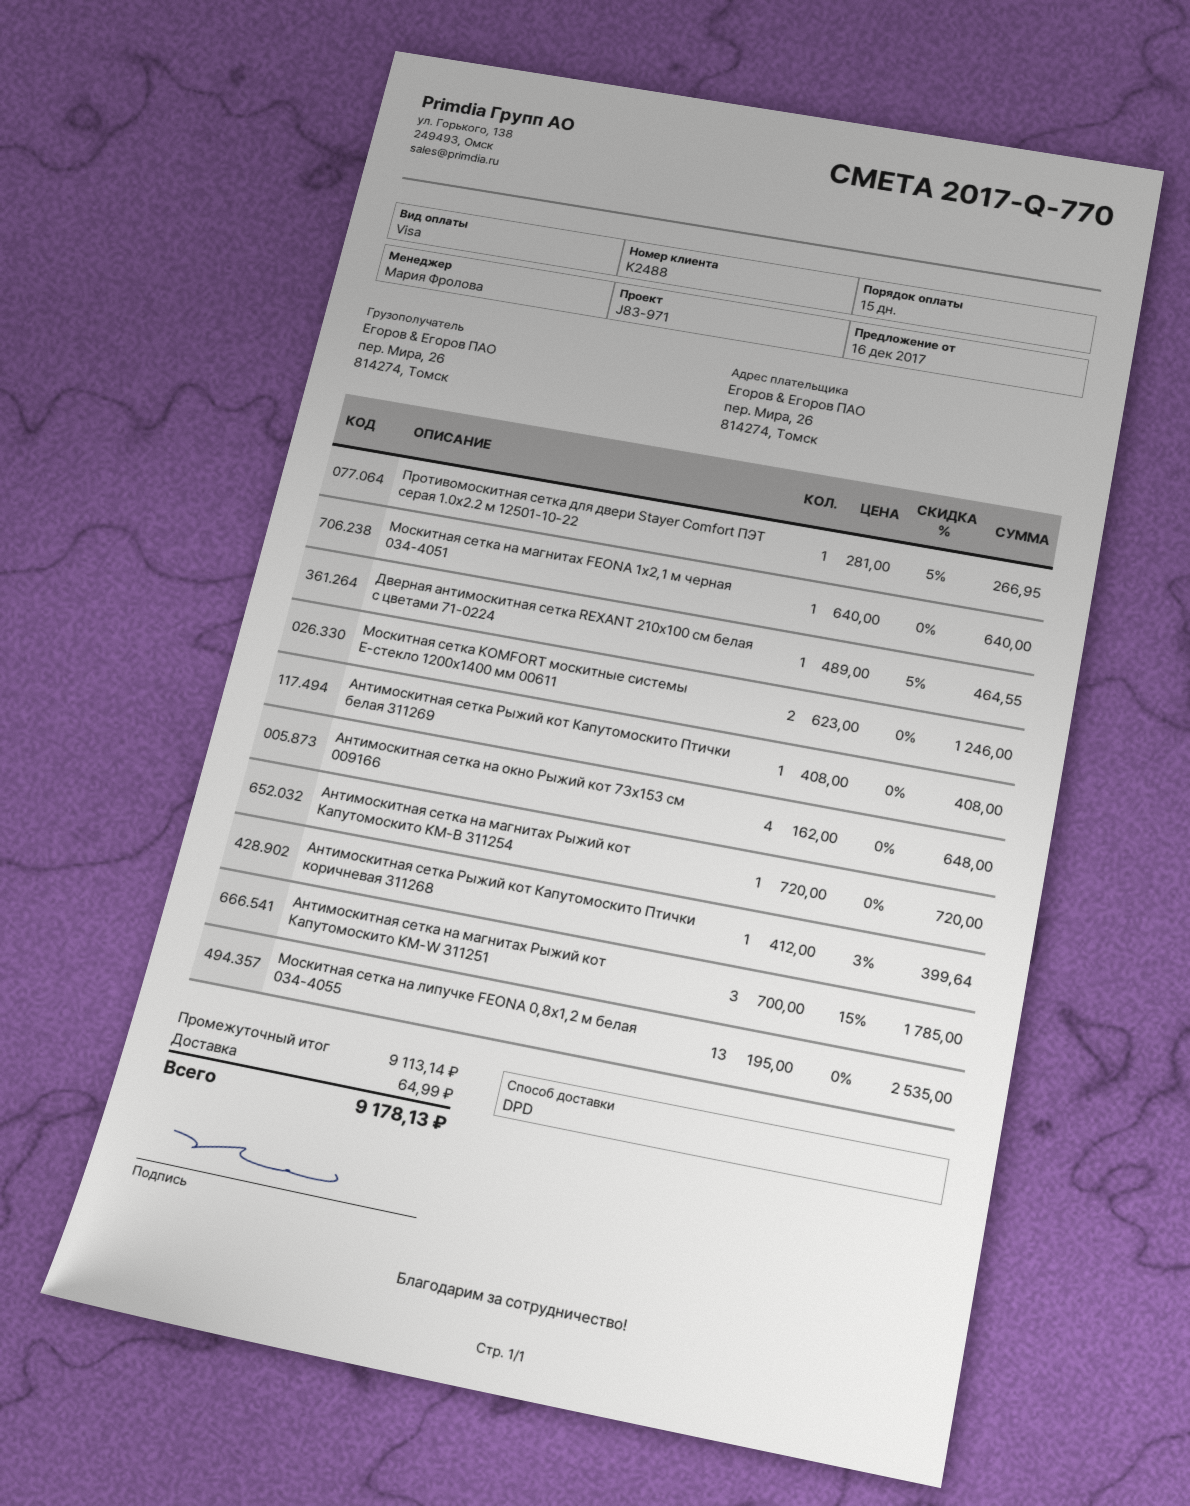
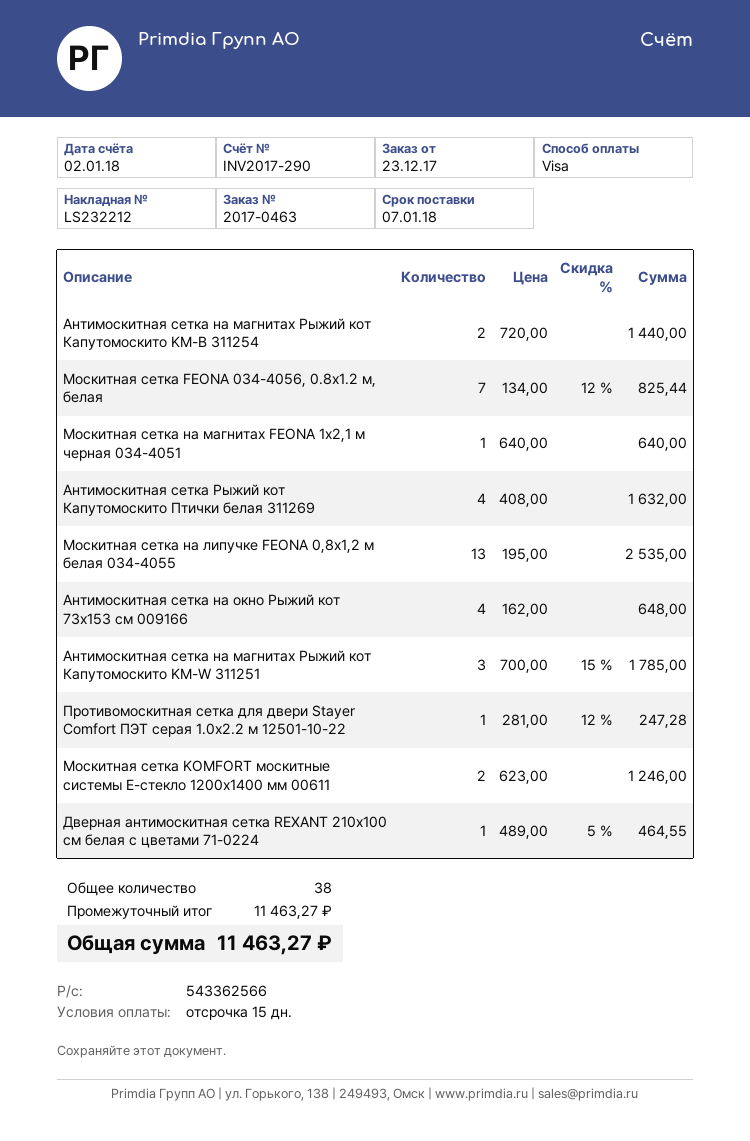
Противомоскитная сетка для двери Stayer Comfort ПЭТ серая 1.0x2.2 м 12501-10-22: 1 x 281.00 - 5% = 266.95 -> 1 x 281.00 - 12% = 247.28
Антимоскитная сетка Рыжий кот Капутомоскито Птички белая 311269: 1 x 408.00 = 408.00 -> 4 x 408.00 = 1632.00
Антимоскитная сетка на магнитах Рыжий кот Капутомоскито KM-B 311254: 1 x 720.00 = 720.00 -> 2 x 720.00 = 1440.00
Антимоскитная сетка Рыжий кот Капутомоскито Птички коричневая 311268: 1 x 412.00 - 3% = 399.64 -> none
Москитная сетка FEONA 034-4056, 0.8х1.2 м, белая: none -> 7 x 134.00 - 12% = 825.44
subtotal: 9113.14 -> 11463.27
shipping: 64.99 -> none
total: 9178.13 -> 11463.27

